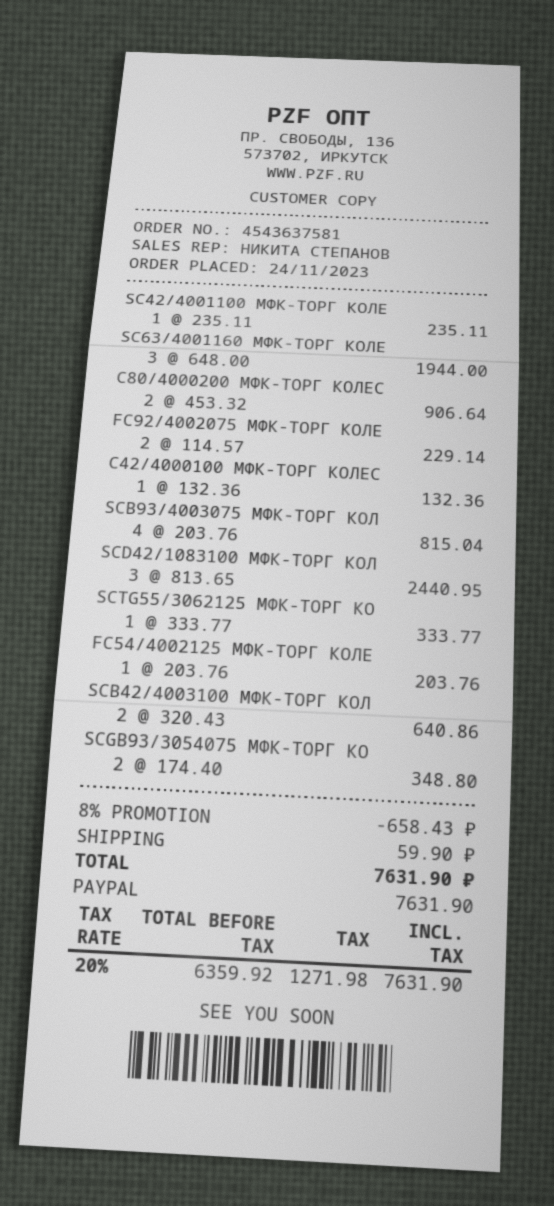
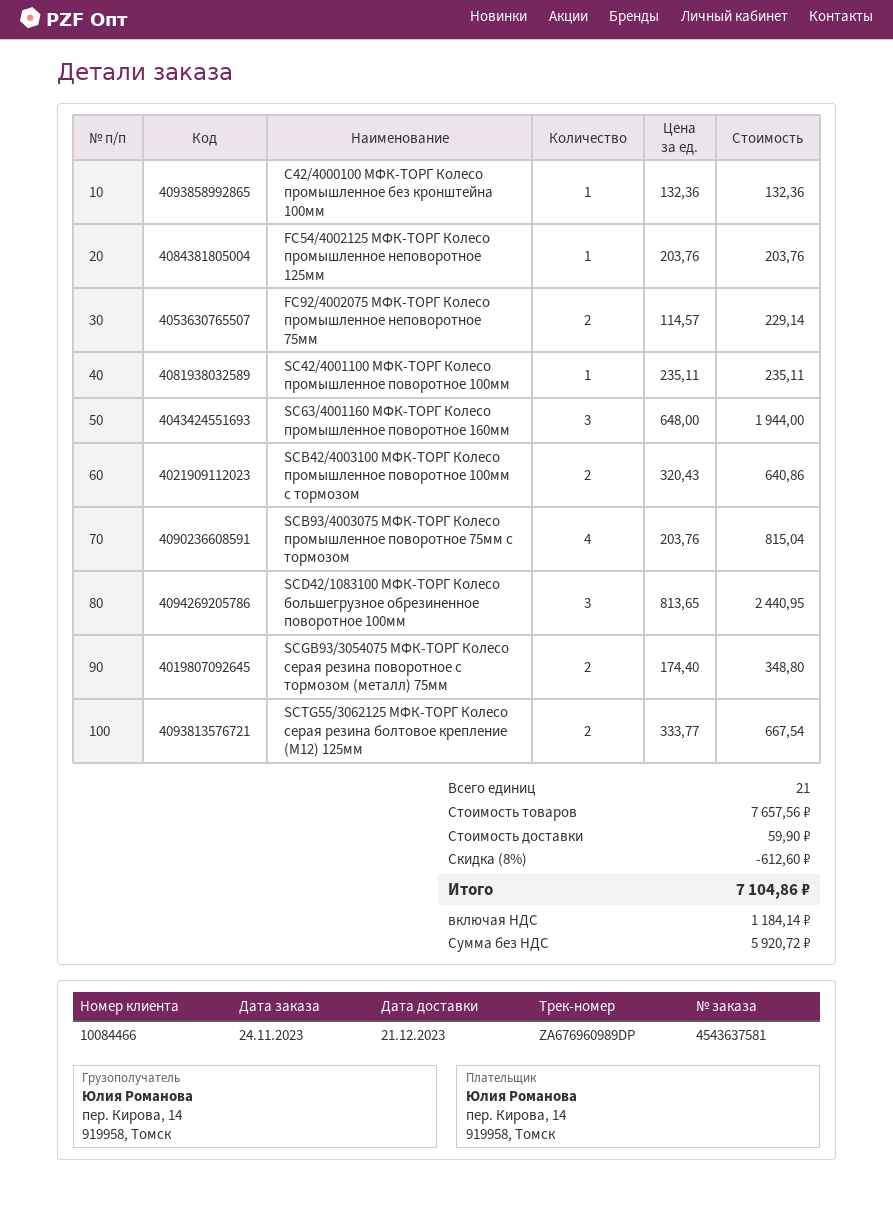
C80/4000200 МФК-ТОРГ КОЛЕС: 2 x 453.32 = 906.64 -> none
SCTG55/3062125 МФК-ТОРГ КО: 1 x 333.77 = 333.77 -> 2 x 333.77 = 667.54
discount: 8% = 658.43 -> 8% = 612.60
net: 6359.92 -> 5920.72
tax: 1271.98 -> 1184.14
total: 7631.90 -> 7104.86

